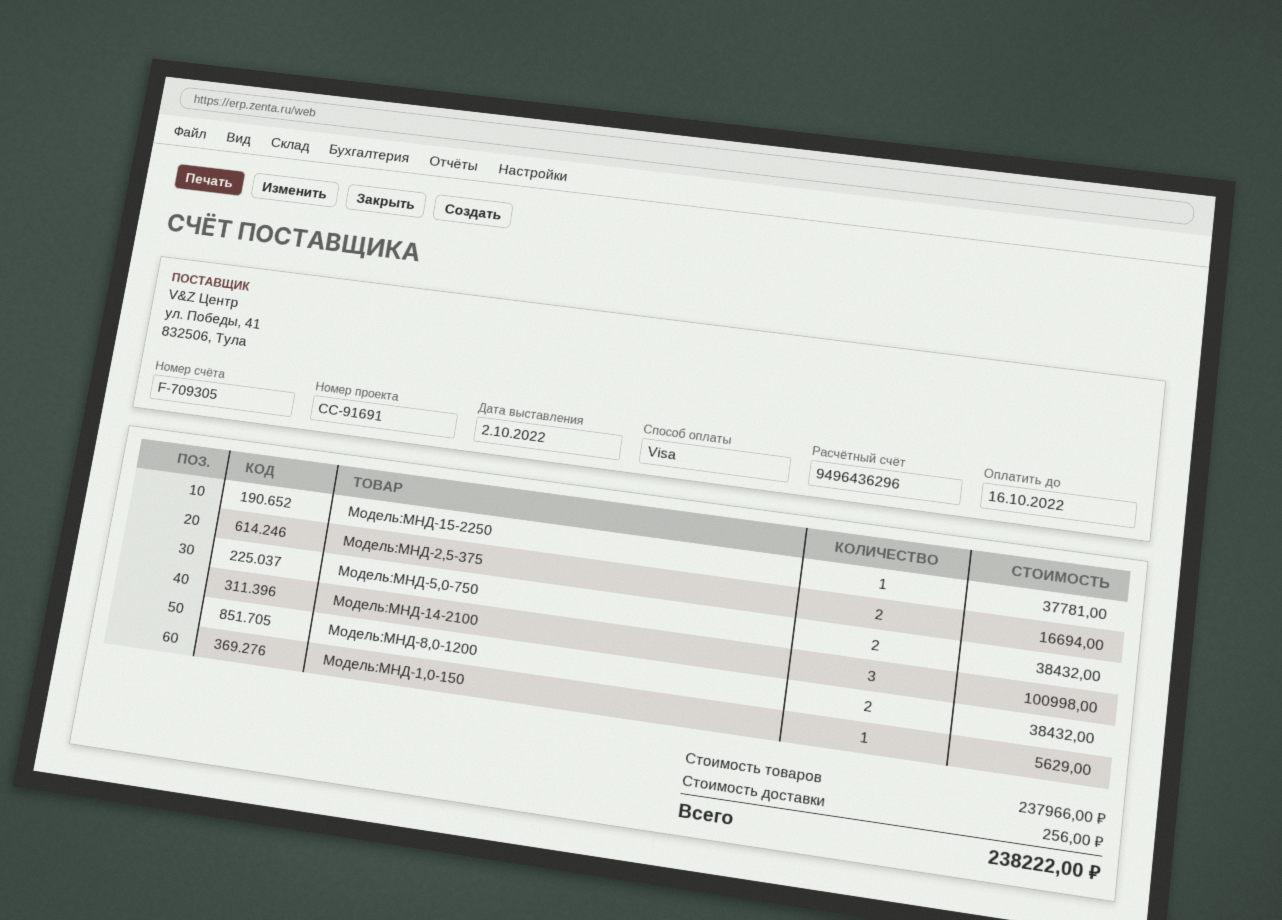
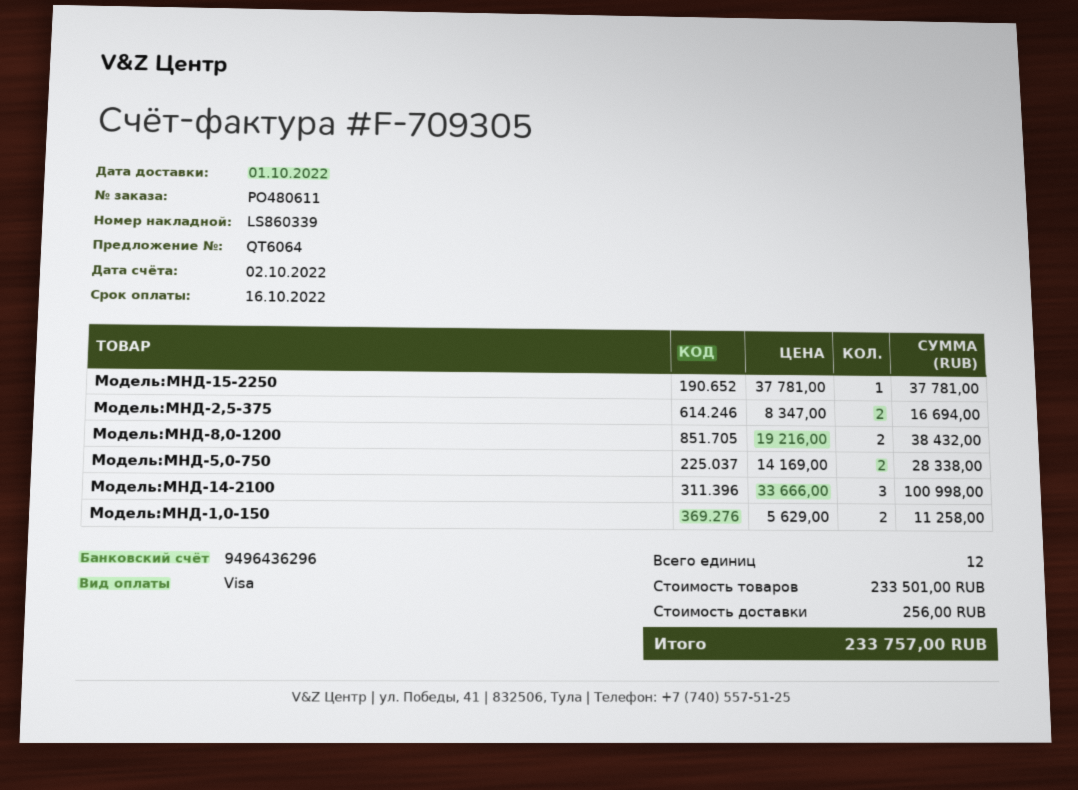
Модель:МНД-5,0-750: 2 for 38432.00 -> 2 for 28338.00
Модель:МНД-1,0-150: 1 for 5629.00 -> 2 for 11258.00
subtotal: 237966.00 -> 233501.00
total: 238222.00 -> 233757.00

